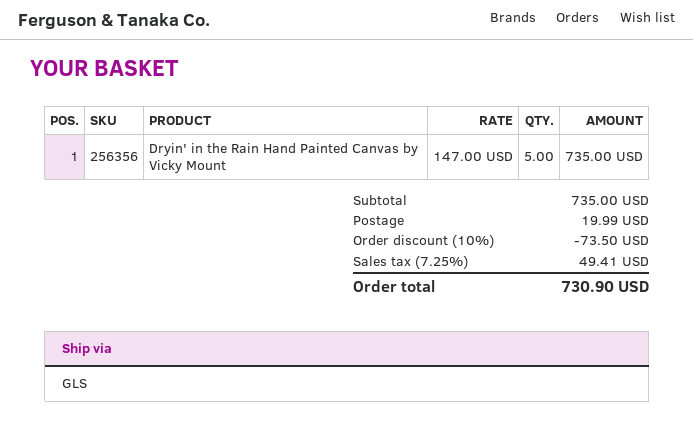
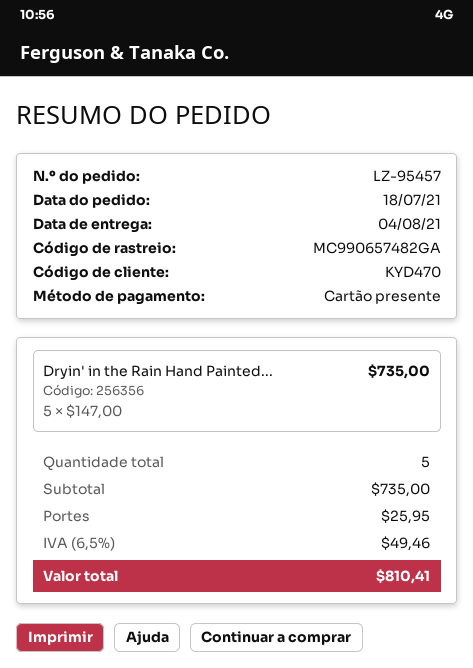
discount: 10% = 73.50 -> none
shipping: 19.99 -> 25.95
tax: 7.25% = 49.41 -> 6.5% = 49.46
total: 730.90 -> 810.41

